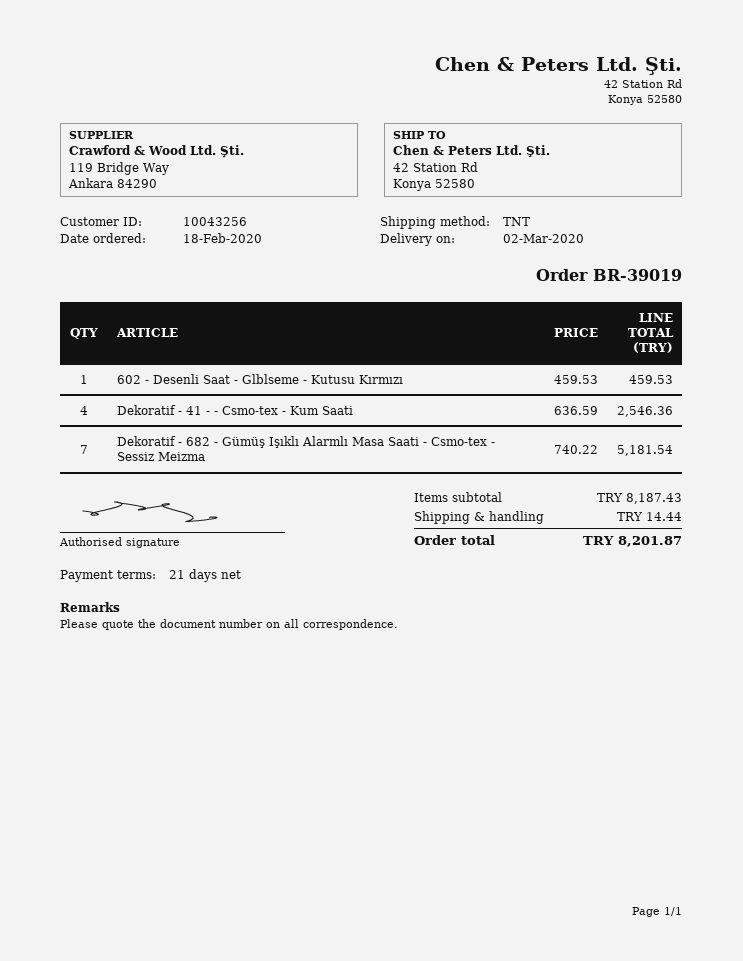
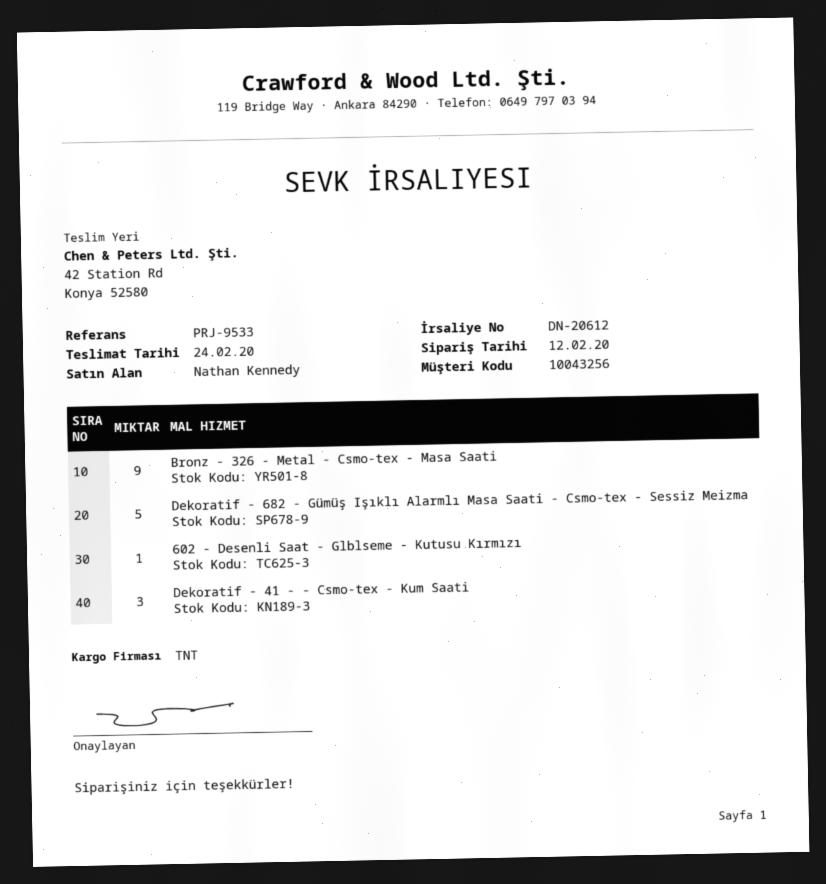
order date: 2020-02-18 -> 2020-02-12
delivery date: 2020-03-02 -> 2020-02-24
Dekoratif - 41 - - Csmo-tex - Kum Saati: 4 -> 3
Dekoratif - 682 - Gümüş Işıklı Alarmlı Masa Saati - Csmo-tex - Sessiz Meizma: 7 -> 5
Bronz - 326 - Metal - Csmo-tex - Masa Saati: none -> 9

